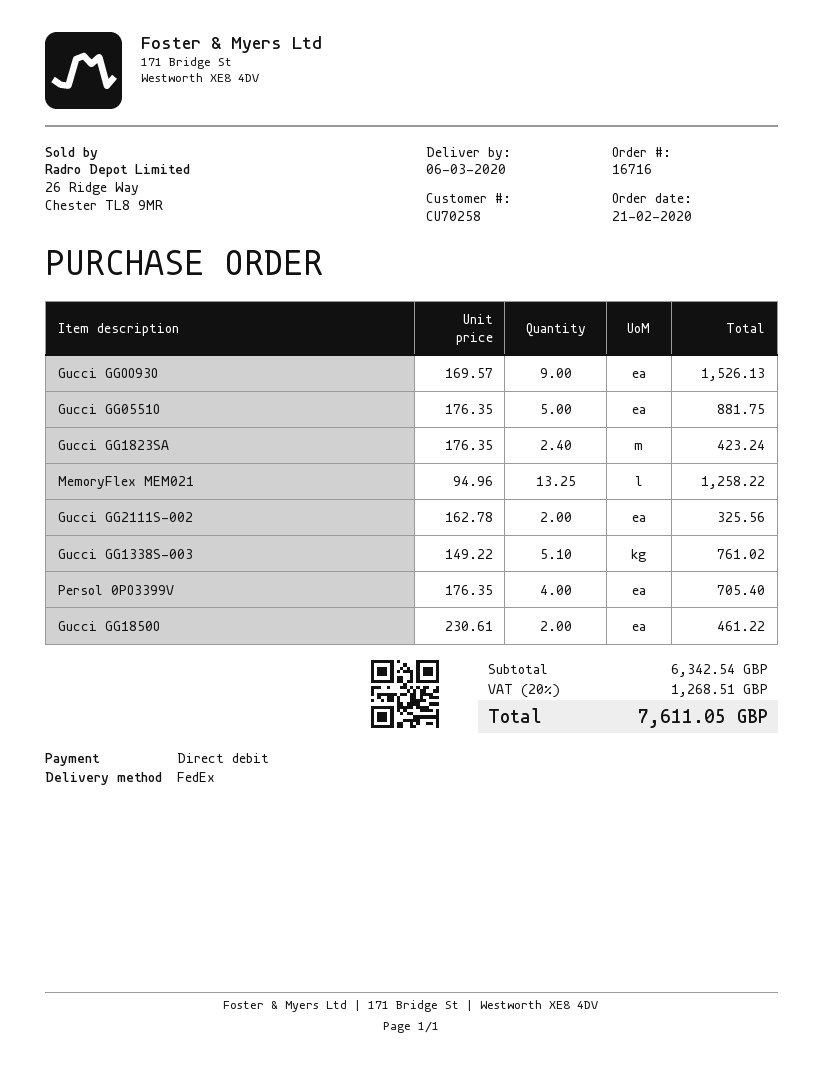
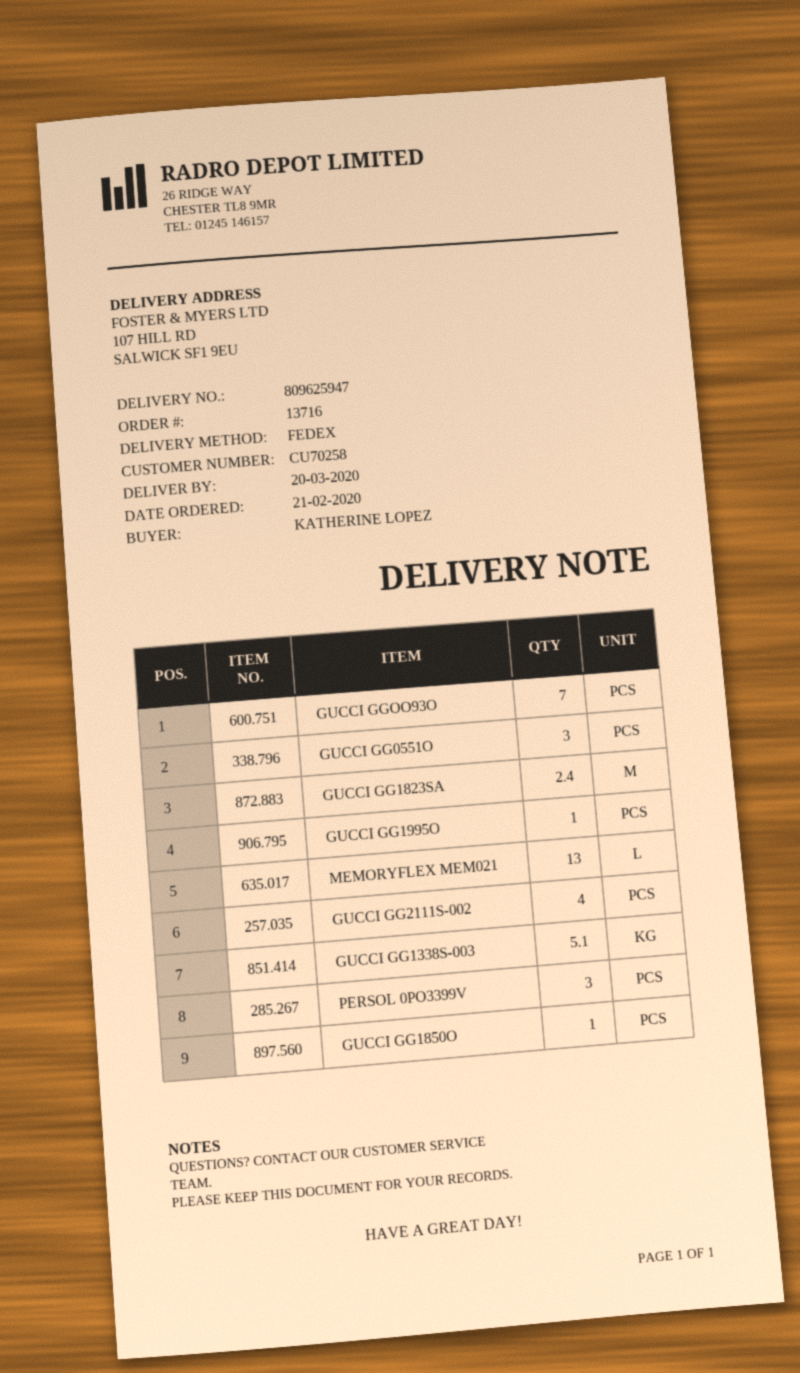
order number: 16716 -> 13716
delivery date: 2020-03-06 -> 2020-03-20
Gucci GGOO93O: 9 -> 7
Gucci GG0551O: 5 -> 3
MemoryFlex MEM021: 13.25 -> 13
Gucci GG2111S-002: 2 -> 4
Persol 0PO3399V: 4 -> 3
Gucci GG1850O: 2 -> 1
GUCCI GG1995O: none -> 1

